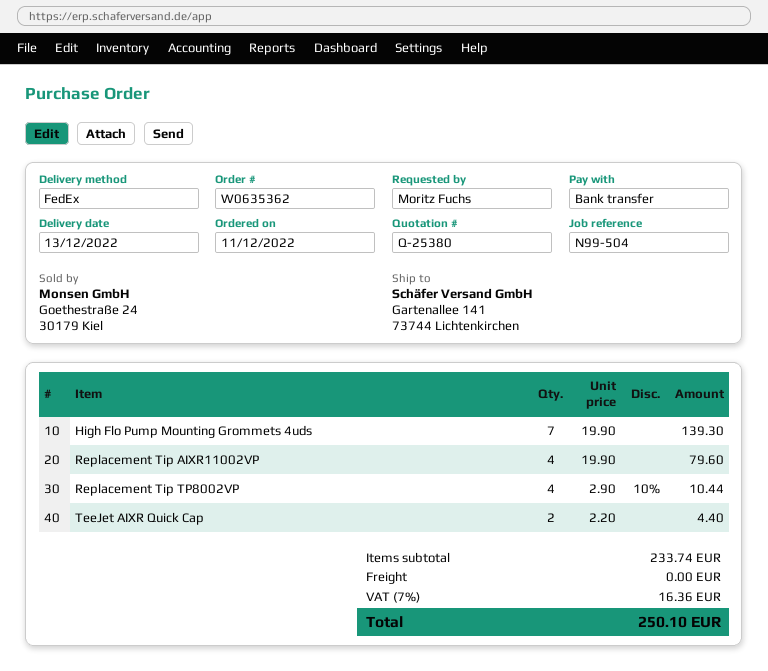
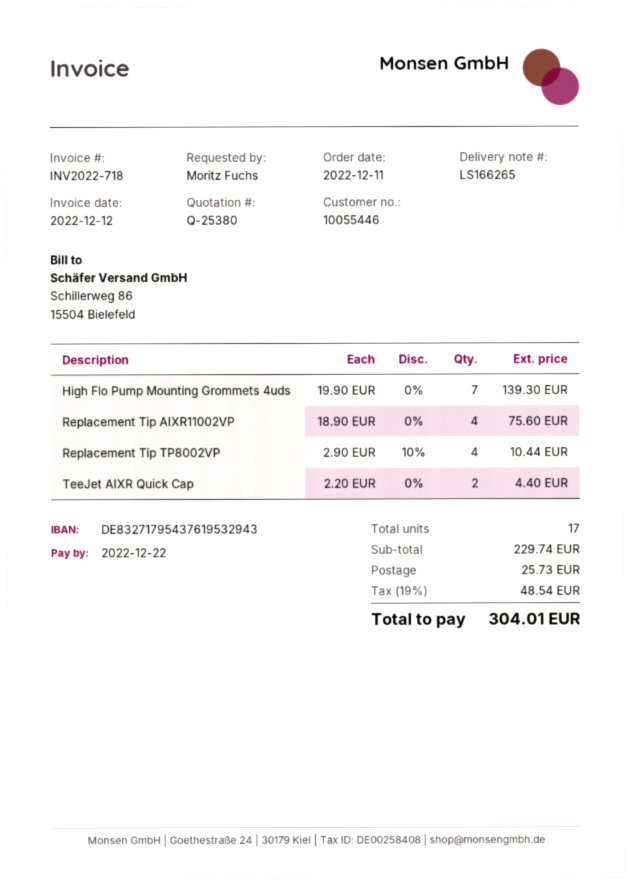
Replacement Tip AIXR11002VP: 4 x 19.90 = 79.60 -> 4 x 18.90 = 75.60
subtotal: 233.74 -> 229.74
shipping: 0.00 -> 25.73
tax: 7% = 16.36 -> 19% = 48.54
total: 250.10 -> 304.01

